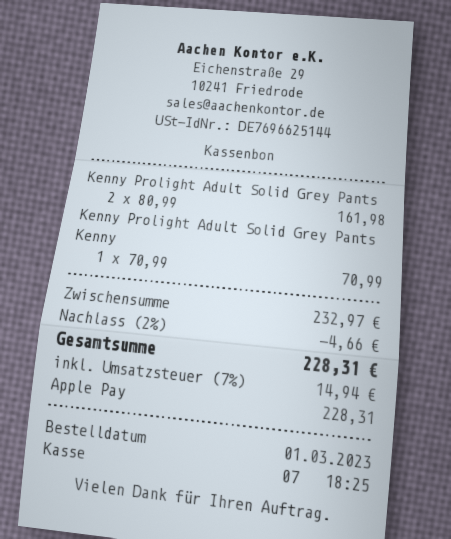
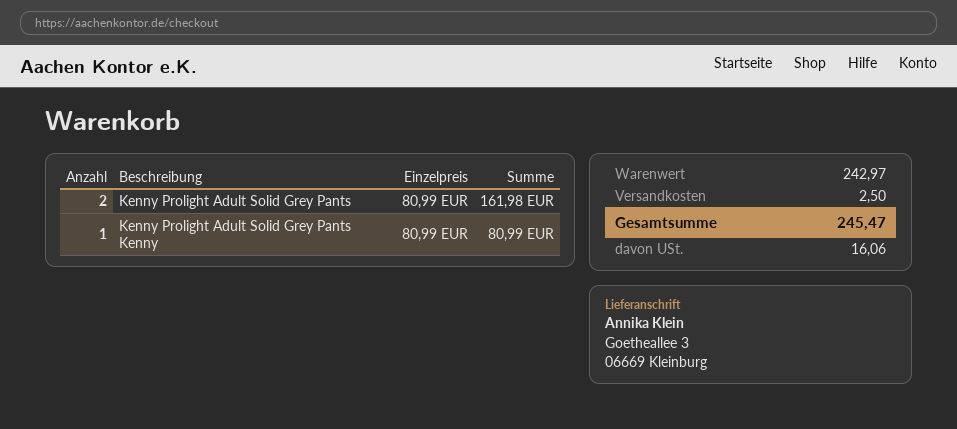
Kenny Prolight Adult Solid Grey Pants Kenny: 1 x 70.99 = 70.99 -> 1 x 80.99 = 80.99
subtotal: 232.97 -> 242.97
discount: 2% = 4.66 -> none
shipping: none -> 2.50
tax: 14.94 -> 16.06
total: 228.31 -> 245.47

